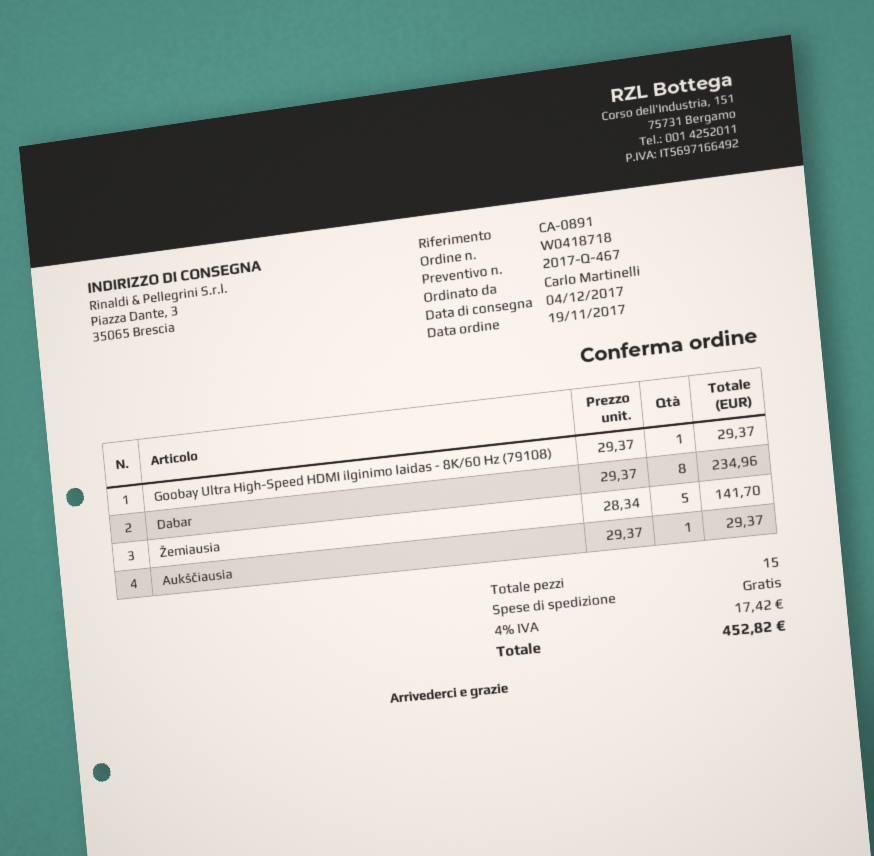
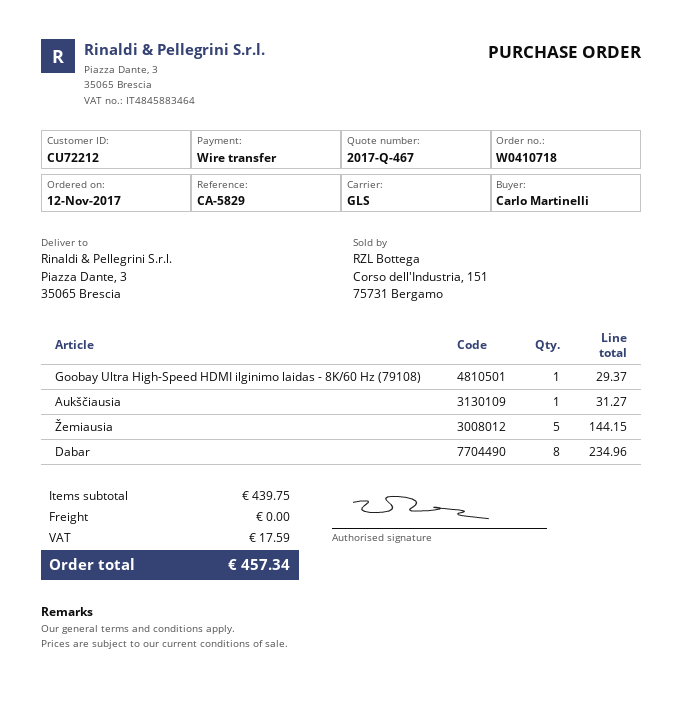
order number: W0418718 -> W0410718
order date: 2017-11-19 -> 2017-11-12
reference: CA-0891 -> CA-5829
Žemiausia: 5 for 141.70 -> 5 for 144.15
Aukščiausia: 1 for 29.37 -> 1 for 31.27
tax: 17.42 -> 17.59
total: 452.82 -> 457.34

